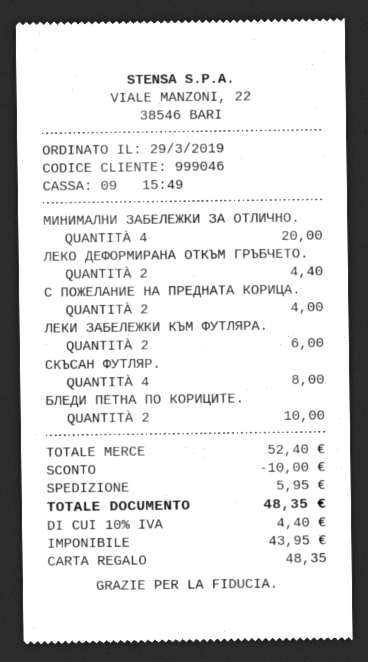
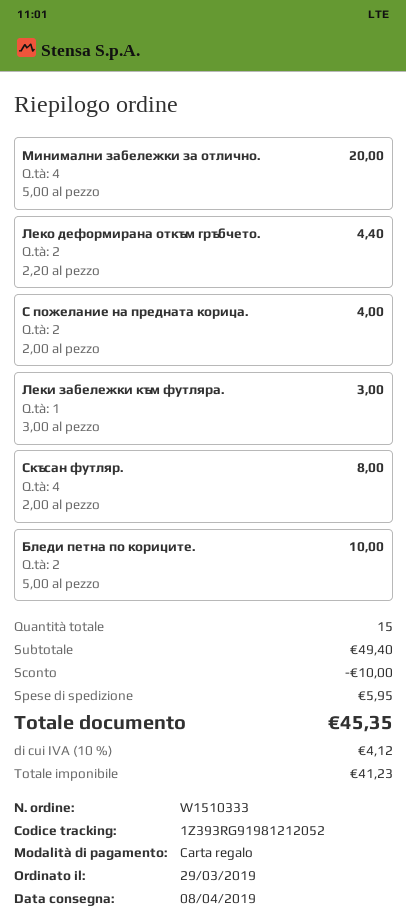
ЛЕКИ ЗАБЕЛЕЖКИ КЪМ ФУТЛЯРА.: 2 for 6.00 -> 1 for 3.00
subtotal: 52.40 -> 49.40
net: 43.95 -> 41.23
tax: 10% = 4.40 -> 10% = 4.12
total: 48.35 -> 45.35

